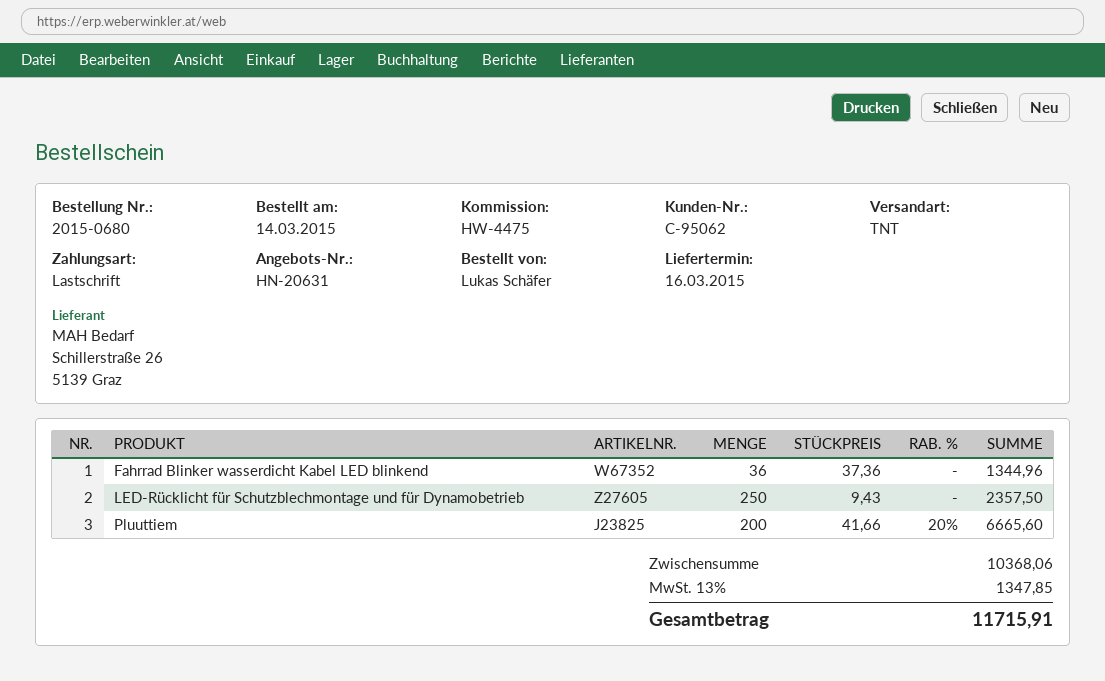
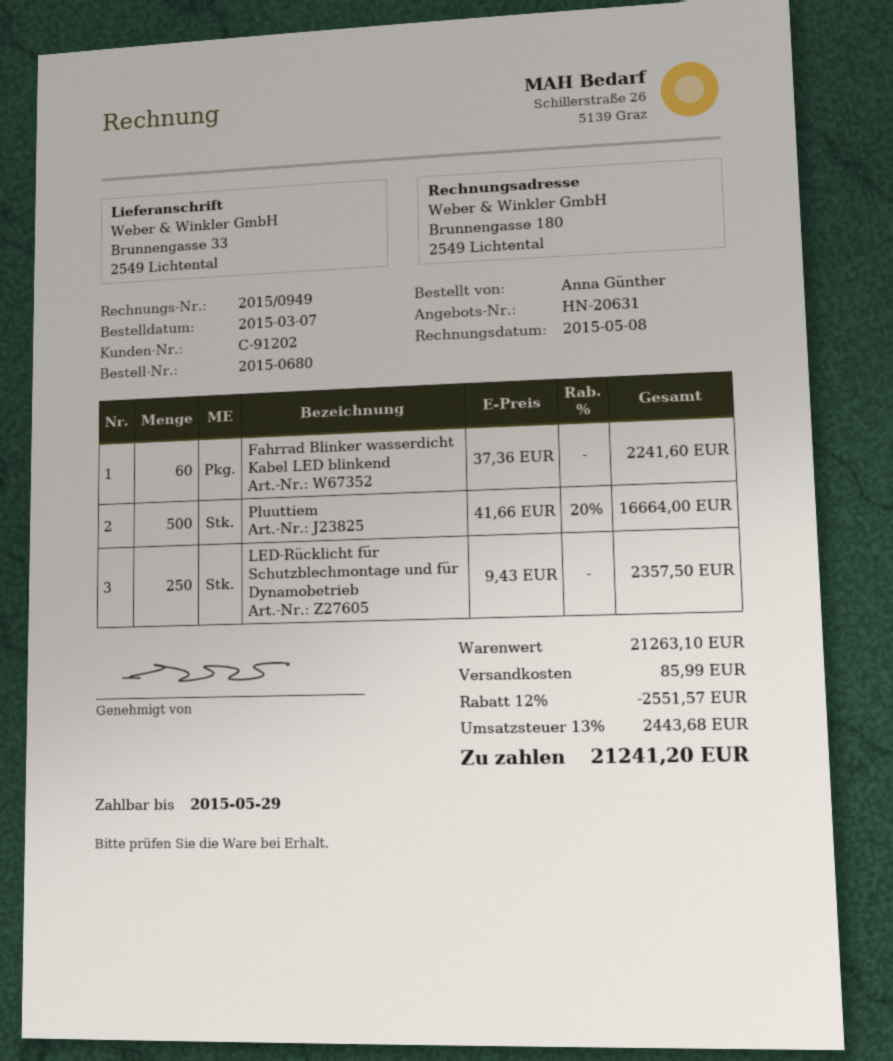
order date: 2015-03-14 -> 2015-03-07
customer number: C-95062 -> C-91202
ordered by: Lukas Schäfer -> Anna Günther
Fahrrad Blinker wasserdicht Kabel LED blinkend: 36 x 37.36 = 1344.96 -> 60 x 37.36 = 2241.60
Pluuttiem: 200 x 41.66 - 20% = 6665.60 -> 500 x 41.66 - 20% = 16664.00
subtotal: 10368.06 -> 21263.10
discount: none -> 12% = 2551.57
shipping: none -> 85.99
tax: 13% = 1347.85 -> 13% = 2443.68
total: 11715.91 -> 21241.20

